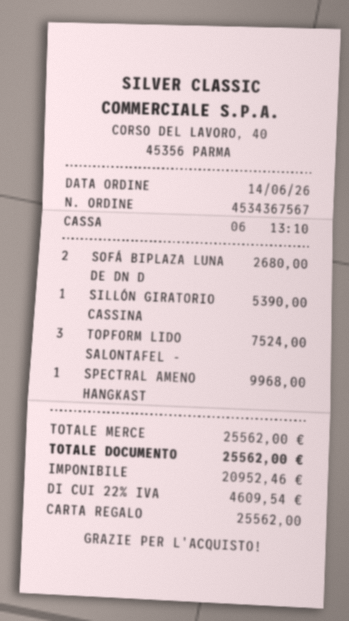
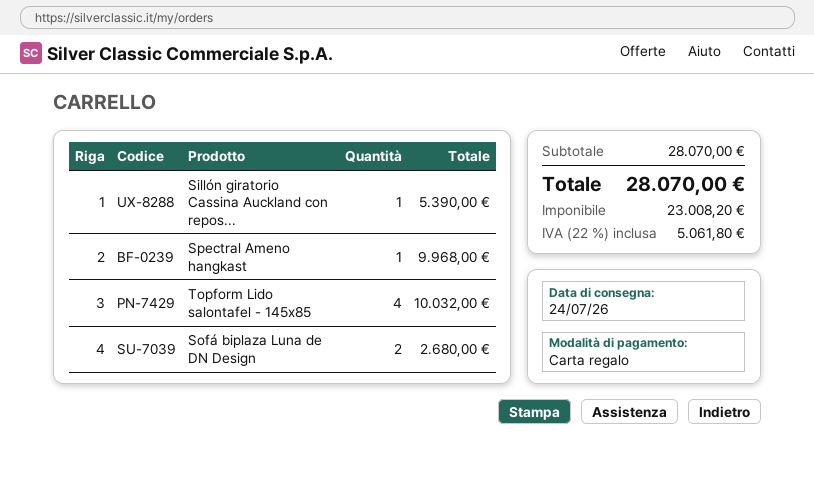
TOPFORM LIDO SALONTAFEL -: 3 for 7524.00 -> 4 for 10032.00
subtotal: 25562.00 -> 28070.00
net: 20952.46 -> 23008.20
tax: 22% = 4609.54 -> 22% = 5061.80
total: 25562.00 -> 28070.00

